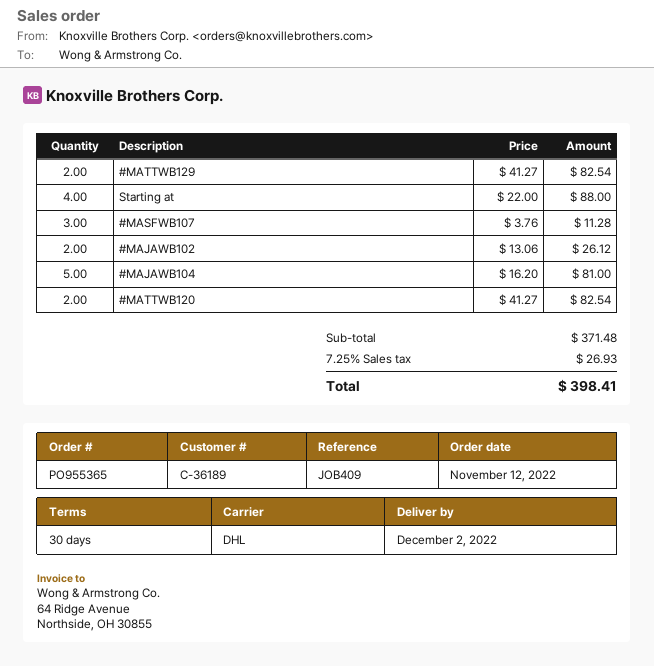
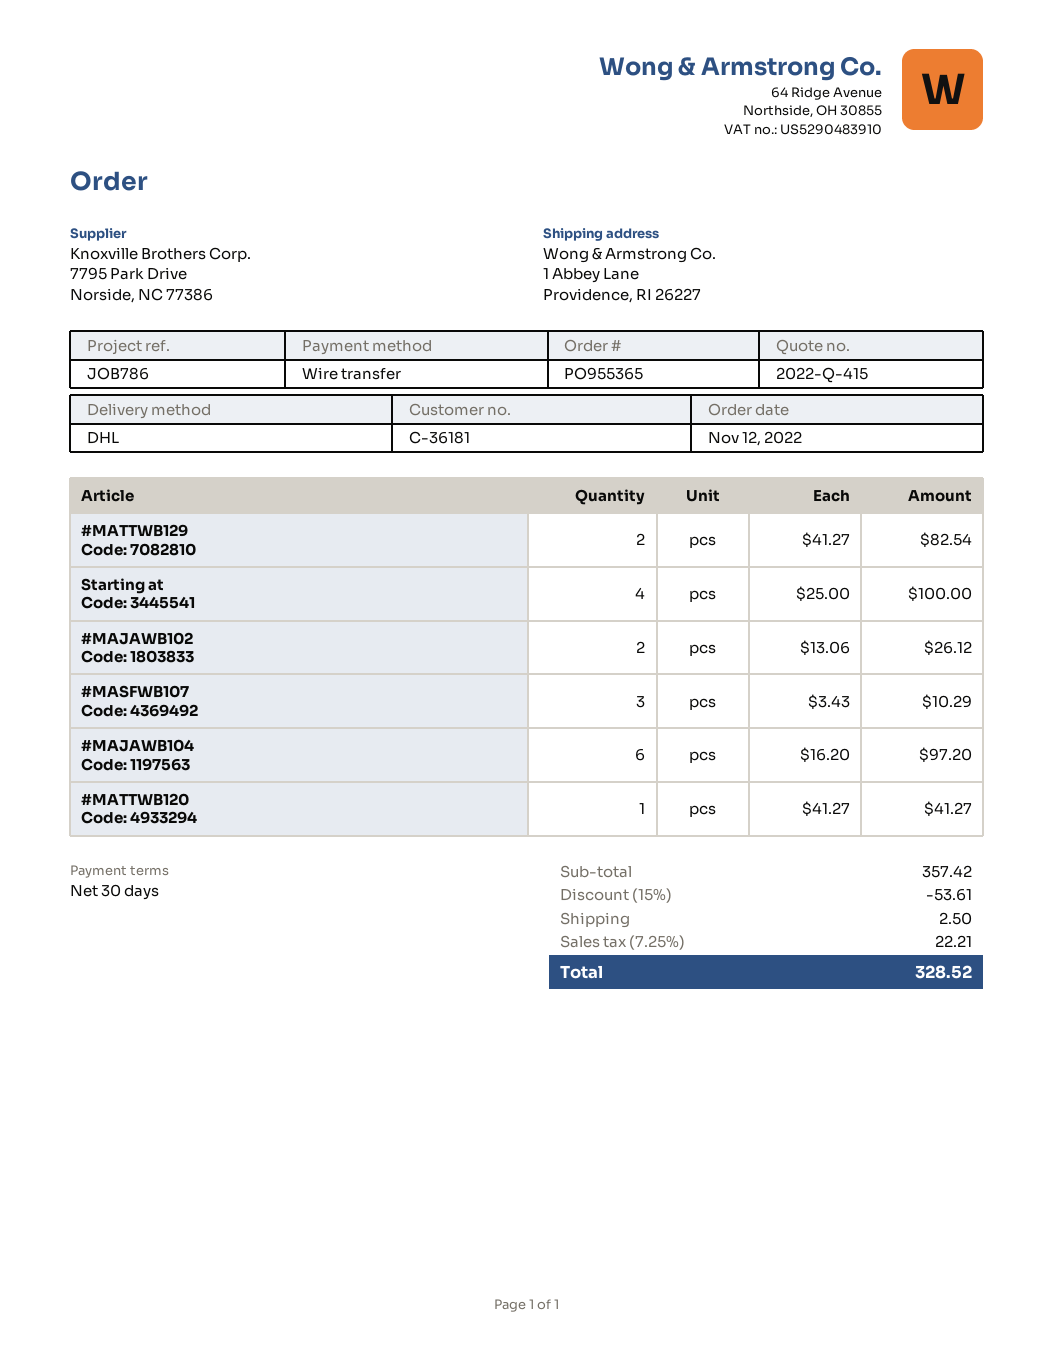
customer number: C-36189 -> C-36181
reference: JOB409 -> JOB786
Starting at: 4 x 22.00 = 88.00 -> 4 x 25.00 = 100.00
#MASFWB107: 3 x 3.76 = 11.28 -> 3 x 3.43 = 10.29
#MAJAWB104: 5 x 16.20 = 81.00 -> 6 x 16.20 = 97.20
#MATTWB120: 2 x 41.27 = 82.54 -> 1 x 41.27 = 41.27
subtotal: 371.48 -> 357.42
discount: none -> 15% = 53.61
shipping: none -> 2.50
tax: 7.25% = 26.93 -> 7.25% = 22.21
total: 398.41 -> 328.52

